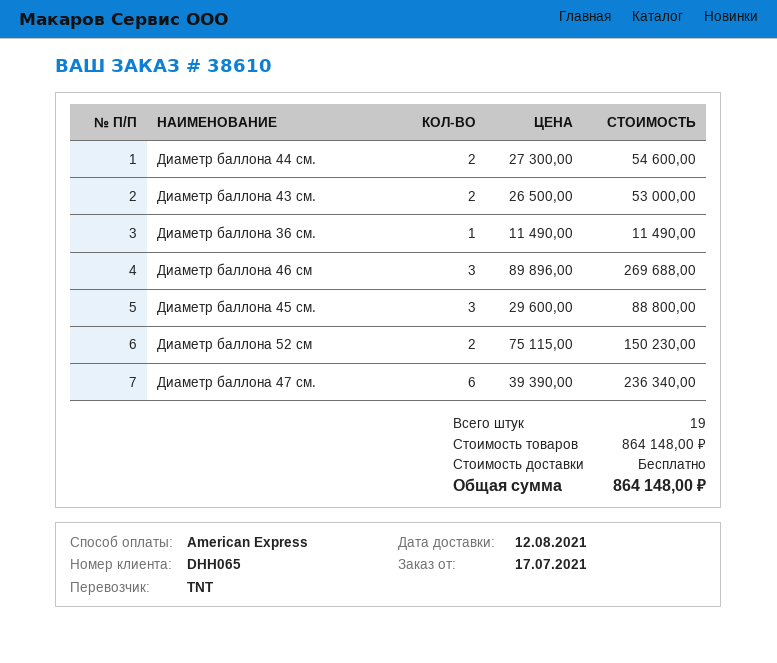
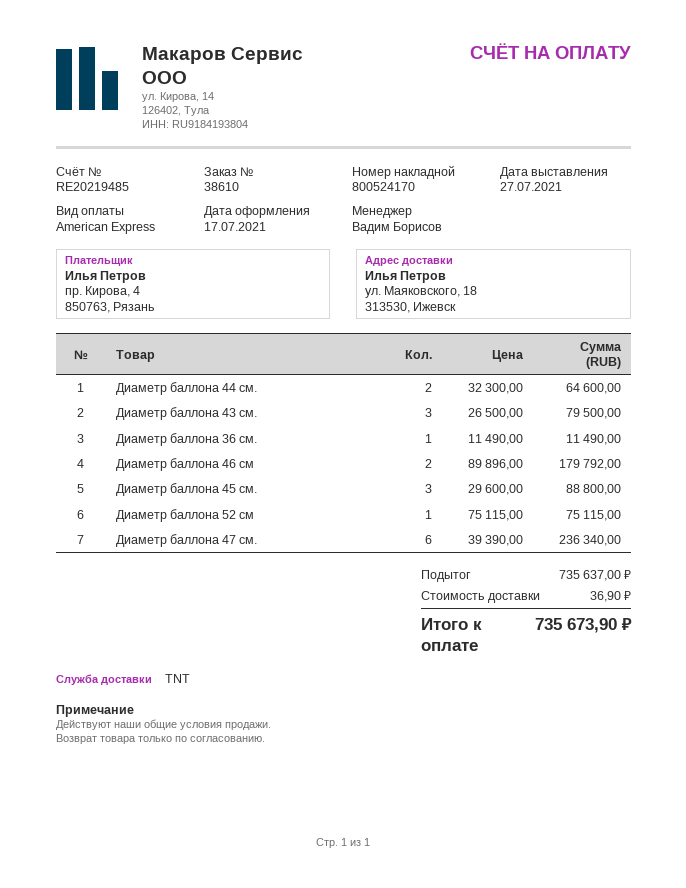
Диаметр баллона 44 см.: 2 x 27300.00 = 54600.00 -> 2 x 32300.00 = 64600.00
Диаметр баллона 43 см.: 2 x 26500.00 = 53000.00 -> 3 x 26500.00 = 79500.00
Диаметр баллона 46 см: 3 x 89896.00 = 269688.00 -> 2 x 89896.00 = 179792.00
Диаметр баллона 52 см: 2 x 75115.00 = 150230.00 -> 1 x 75115.00 = 75115.00
subtotal: 864148.00 -> 735637.00
shipping: 0.00 -> 36.90
total: 864148.00 -> 735673.90

